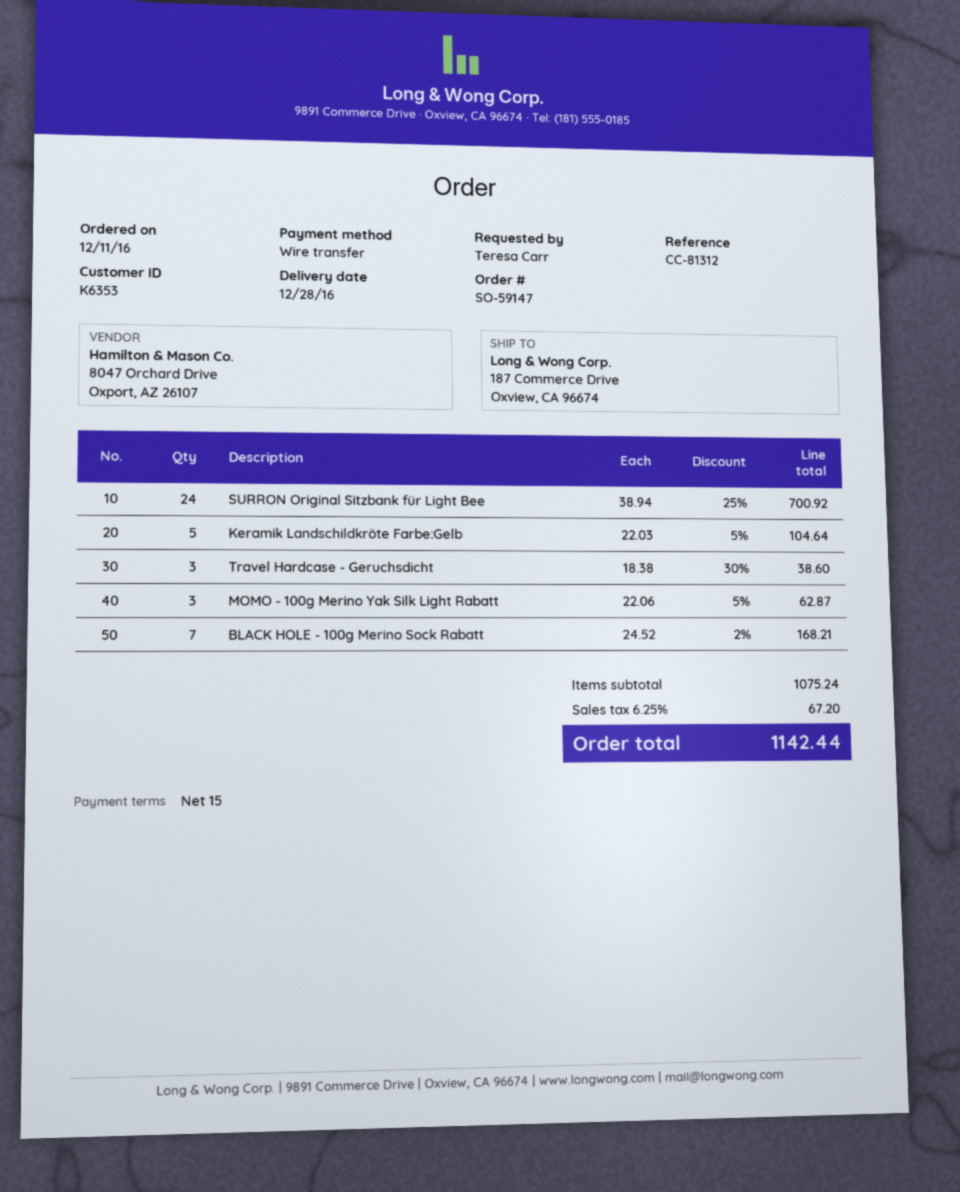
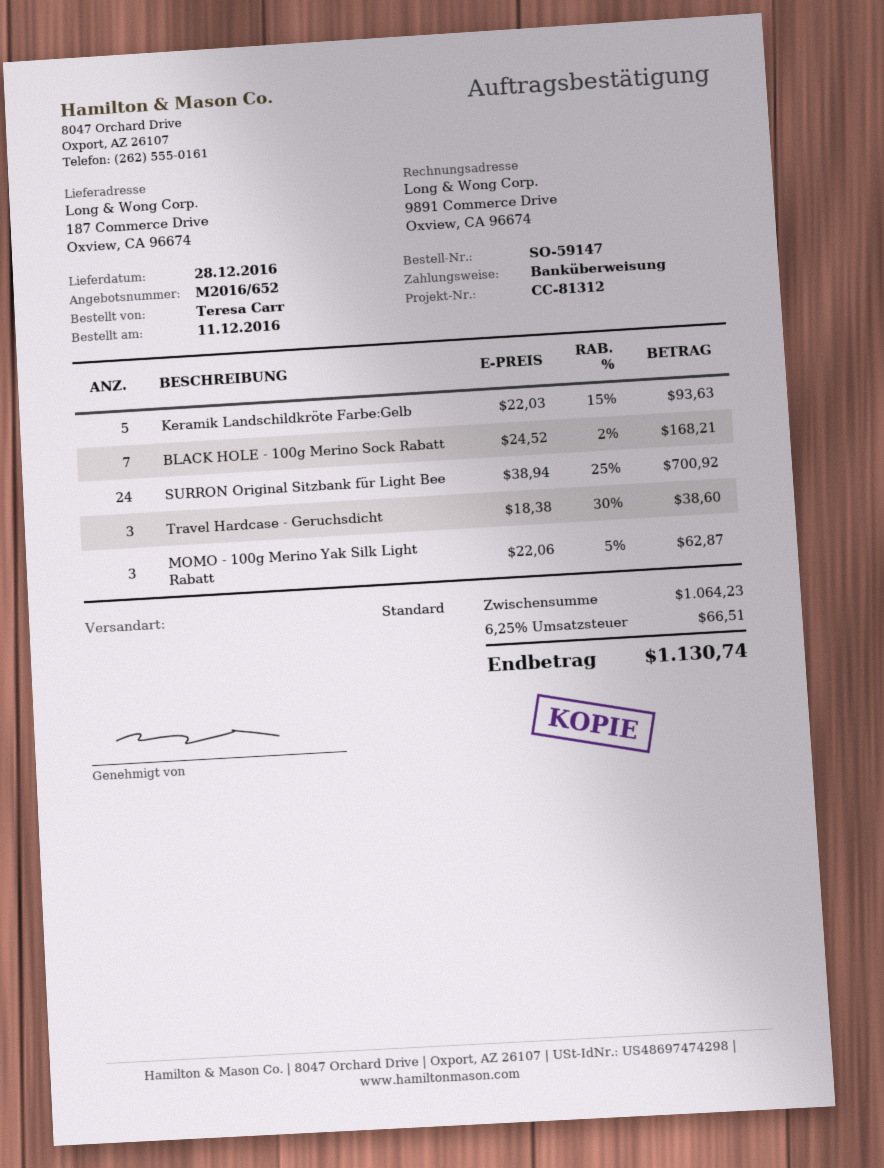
Keramik Landschildkröte Farbe:Gelb: 5 x 22.03 - 5% = 104.64 -> 5 x 22.03 - 15% = 93.63
subtotal: 1075.24 -> 1064.23
tax: 6.25% = 67.20 -> 6.25% = 66.51
total: 1142.44 -> 1130.74

